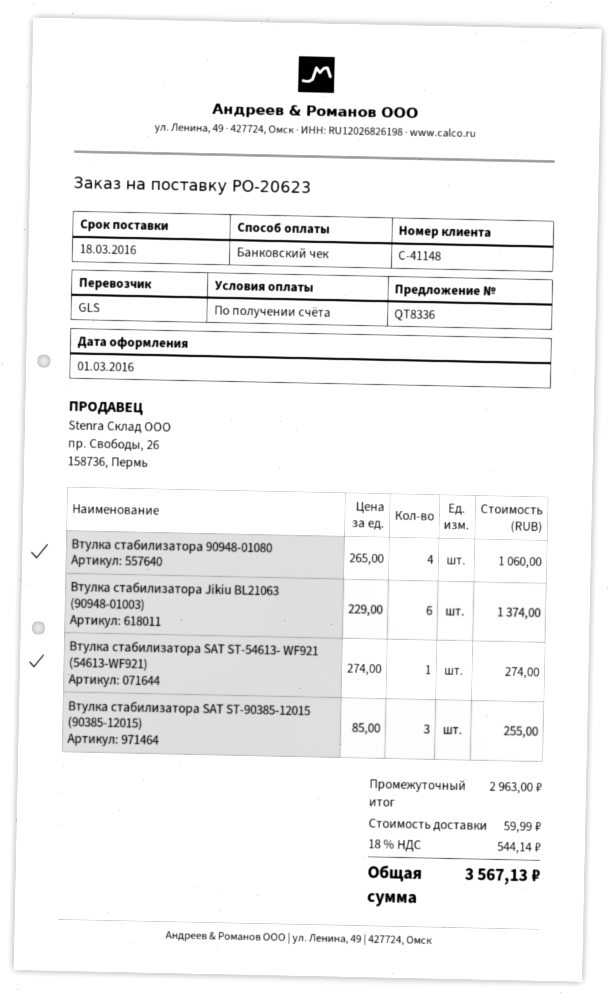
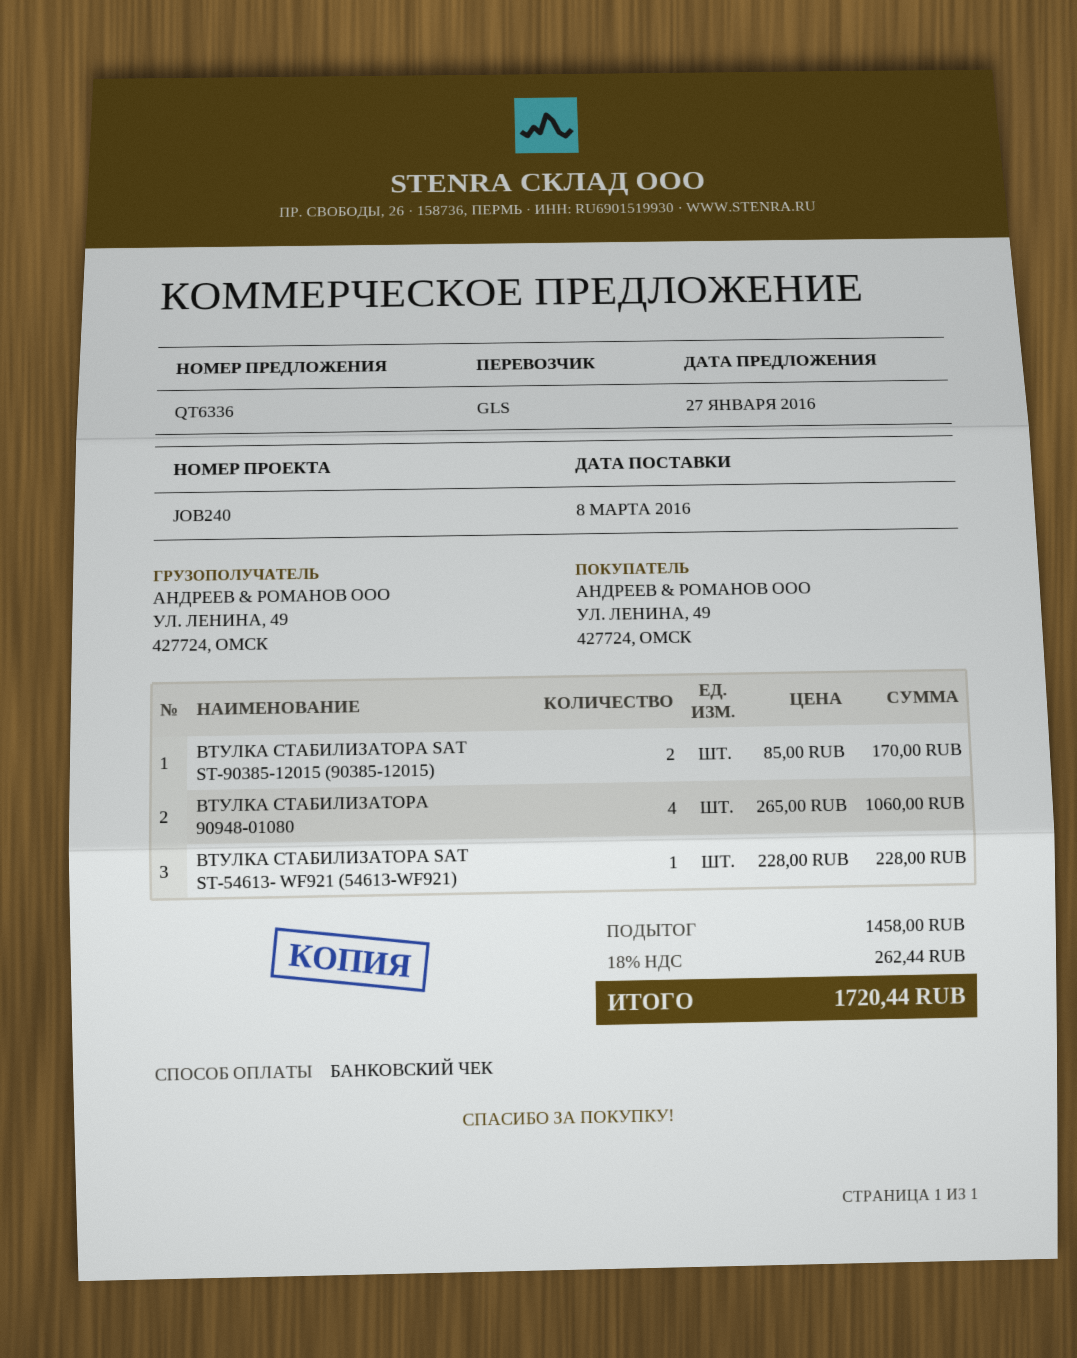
quote number: QT8336 -> QT6336
delivery date: 2016-03-18 -> 2016-03-08
Втулка стабилизатора Jikiu BL21063 (90948-01003): 6 x 229.00 = 1374.00 -> none
Втулка стабилизатора SAT ST-54613- WF921 (54613-WF921): 1 x 274.00 = 274.00 -> 1 x 228.00 = 228.00
Втулка стабилизатора SAT ST-90385-12015 (90385-12015): 3 x 85.00 = 255.00 -> 2 x 85.00 = 170.00
subtotal: 2963.00 -> 1458.00
shipping: 59.99 -> none
tax: 18% = 544.14 -> 18% = 262.44
total: 3567.13 -> 1720.44

